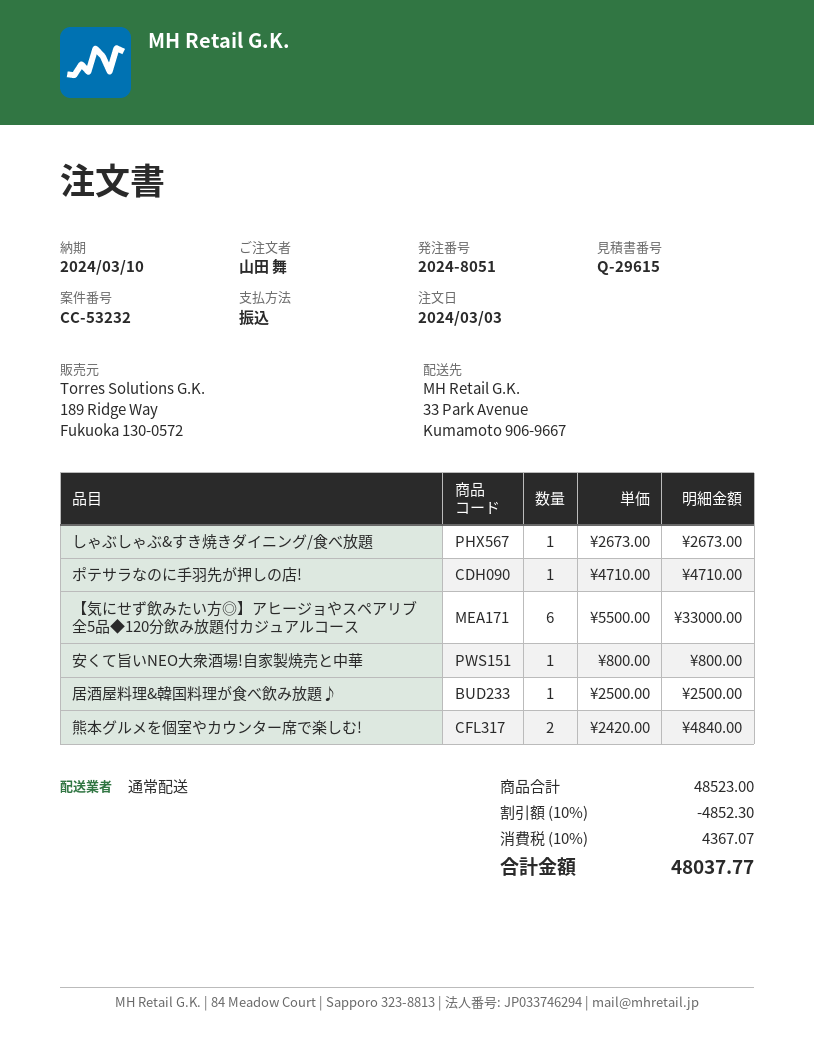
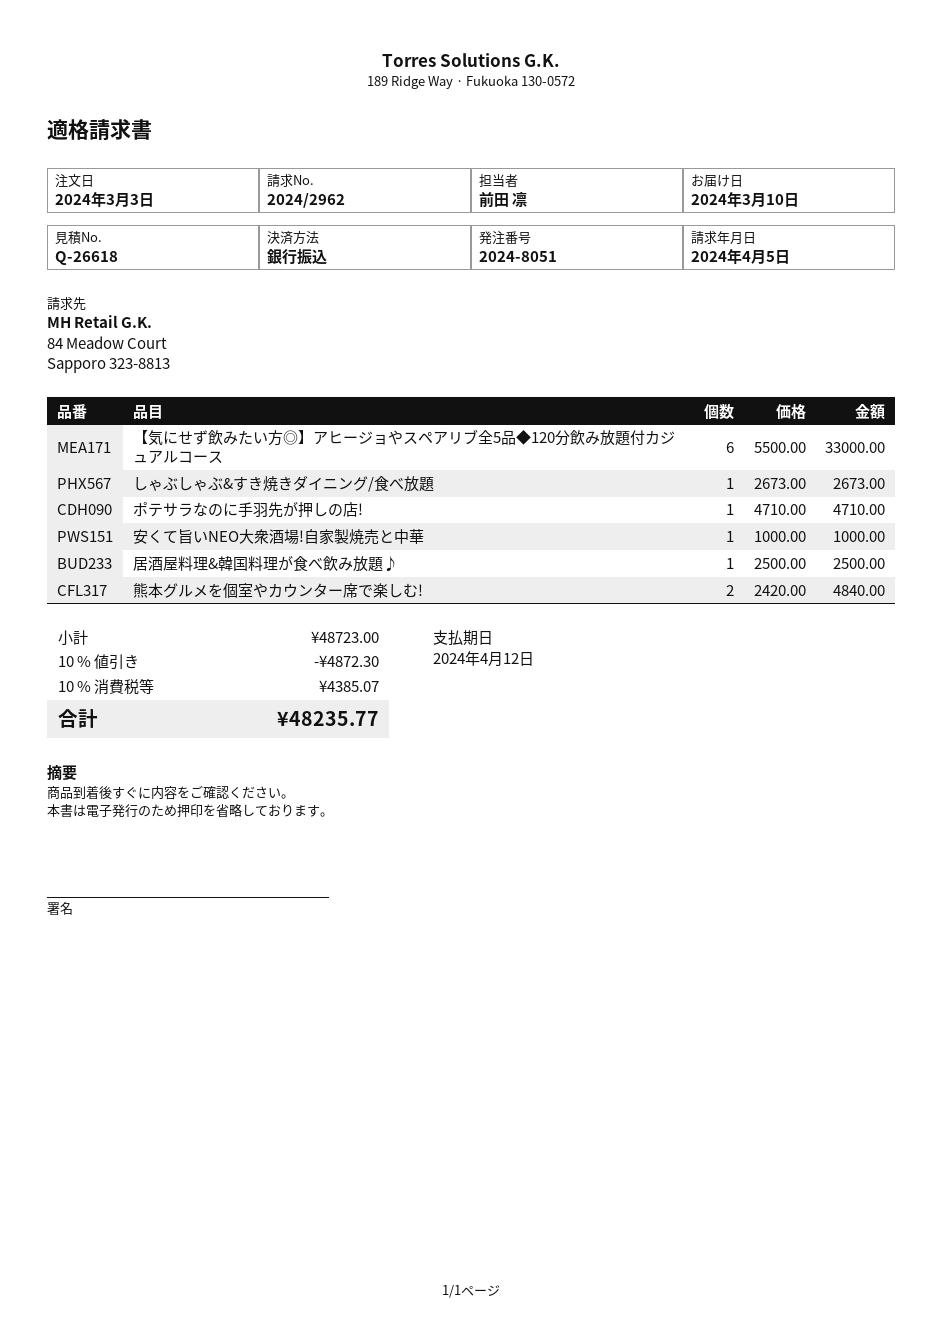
quote number: Q-29615 -> Q-26618
安くて旨いNEO大衆酒場!自家製焼売と中華: 1 x 800.00 = 800.00 -> 1 x 1000.00 = 1000.00
subtotal: 48523.00 -> 48723.00
discount: 10% = 4852.30 -> 10% = 4872.30
tax: 10% = 4367.07 -> 10% = 4385.07
total: 48037.77 -> 48235.77

